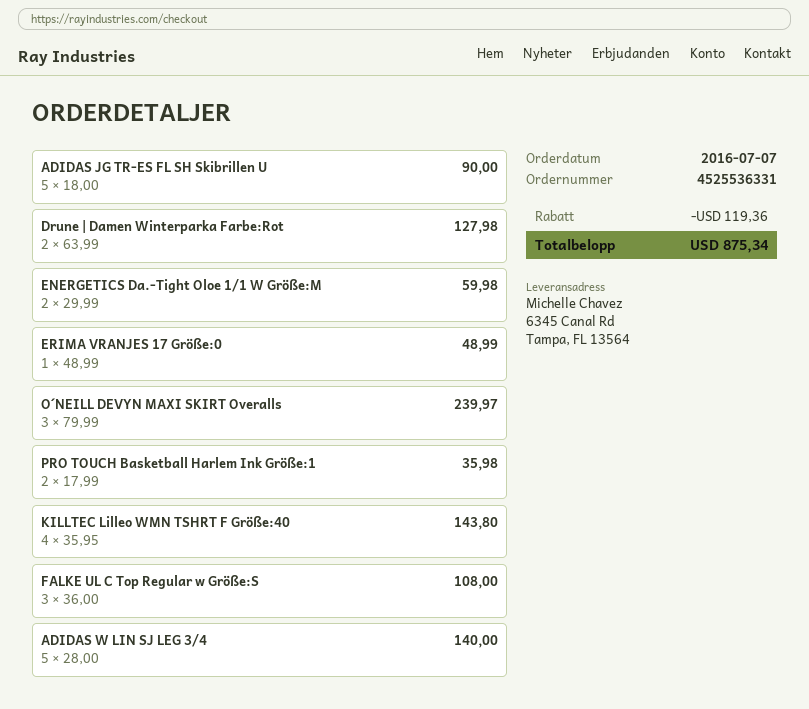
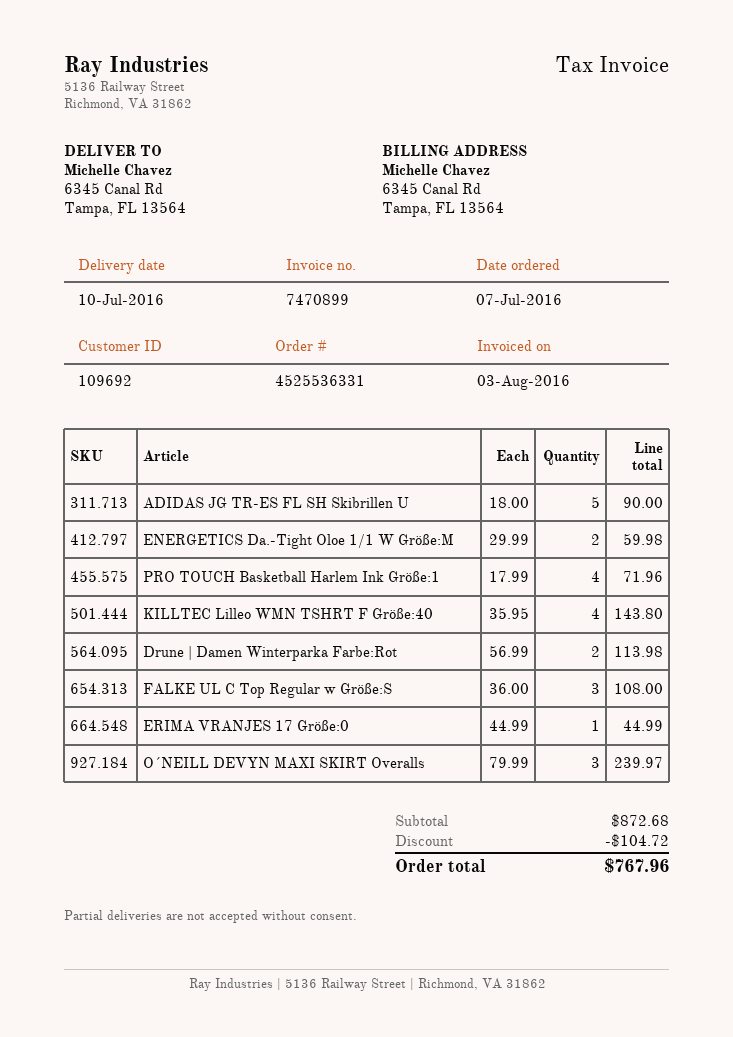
Drune | Damen Winterparka Farbe:Rot: 2 x 63.99 = 127.98 -> 2 x 56.99 = 113.98
ERIMA VRANJES 17 Größe:0: 1 x 48.99 = 48.99 -> 1 x 44.99 = 44.99
PRO TOUCH Basketball Harlem Ink Größe:1: 2 x 17.99 = 35.98 -> 4 x 17.99 = 71.96
ADIDAS W LIN SJ LEG 3/4: 5 x 28.00 = 140.00 -> none
discount: 119.36 -> 104.72
total: 875.34 -> 767.96

